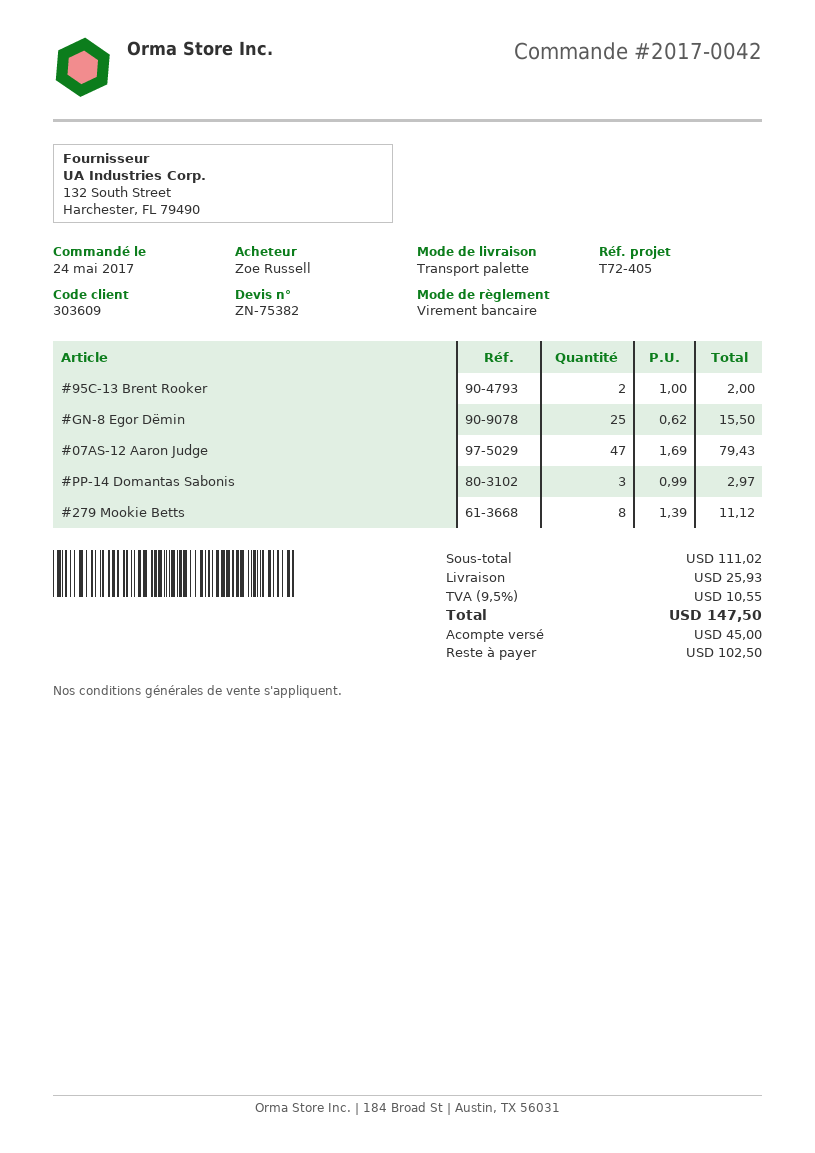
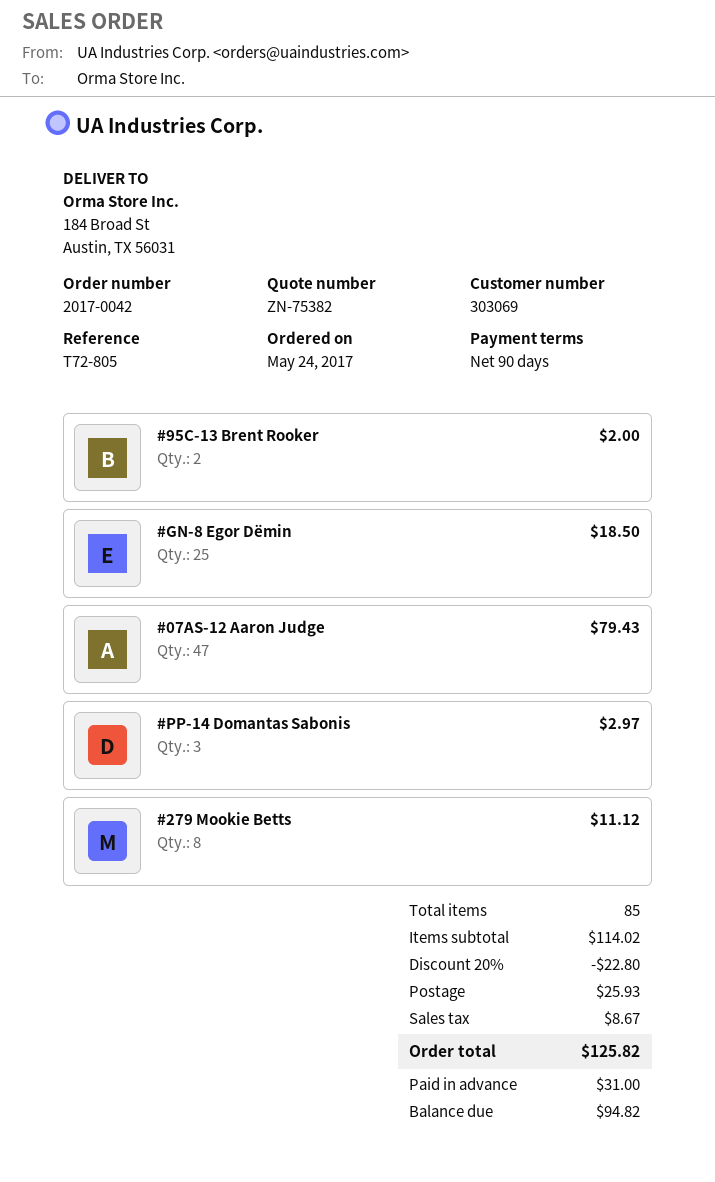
customer number: 303609 -> 303069
reference: T72-405 -> T72-805
#GN-8 Egor Dëmin: 25 for 15.50 -> 25 for 18.50
subtotal: 111.02 -> 114.02
discount: none -> 20% = 22.80
tax: 10.55 -> 8.67
total: 147.50 -> 125.82
deposit: 45.00 -> 31.00
balance: 102.50 -> 94.82

